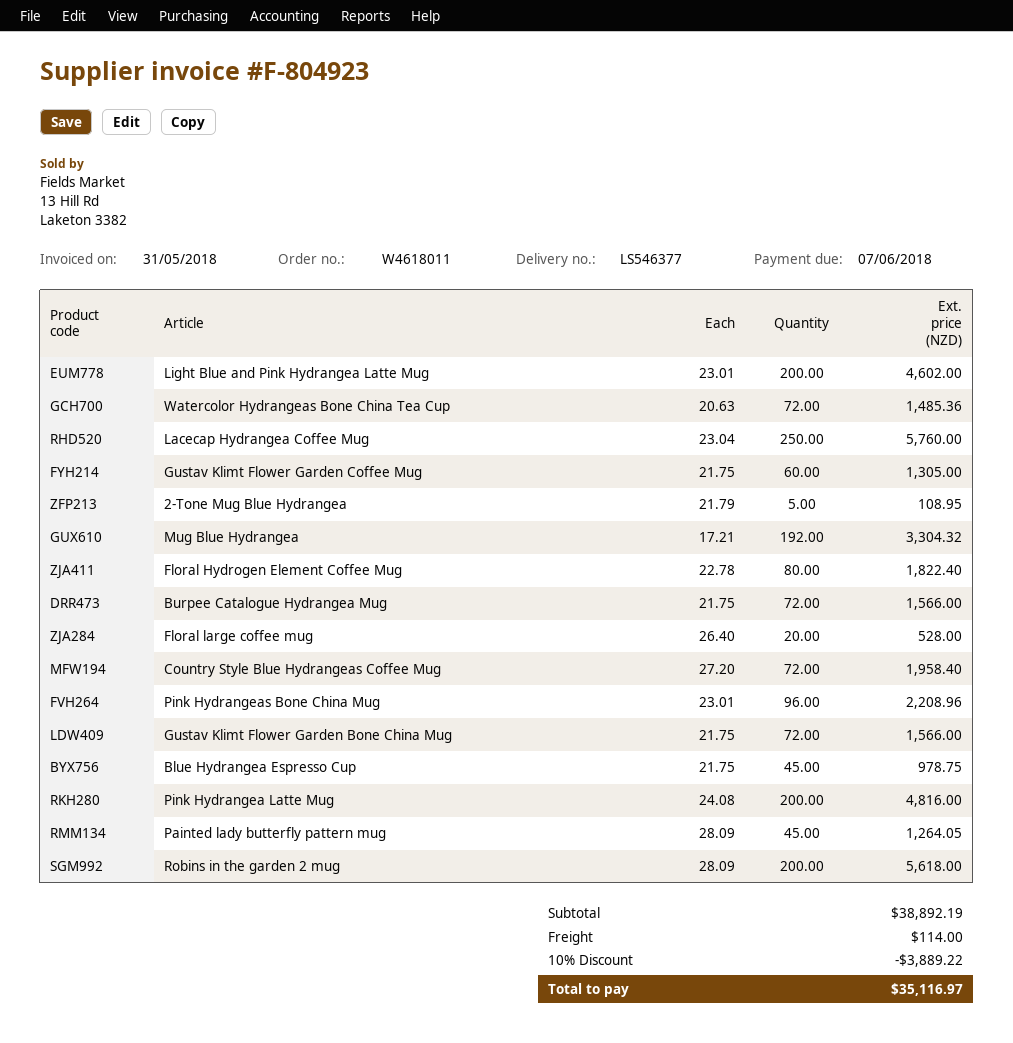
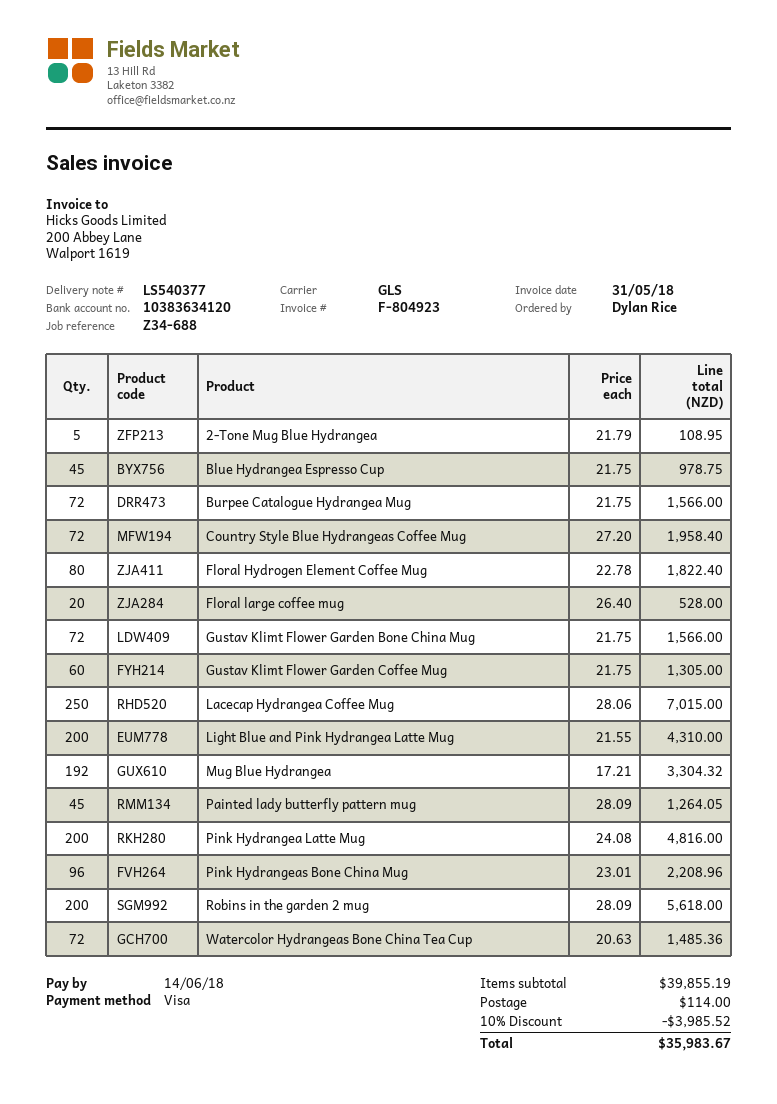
delivery note number: LS546377 -> LS540377
due date: 2018-06-07 -> 2018-06-14
Light Blue and Pink Hydrangea Latte Mug: 200 x 23.01 = 4602.00 -> 200 x 21.55 = 4310.00
Lacecap Hydrangea Coffee Mug: 250 x 23.04 = 5760.00 -> 250 x 28.06 = 7015.00
subtotal: 38892.19 -> 39855.19
discount: 10% = 3889.22 -> 10% = 3985.52
total: 35116.97 -> 35983.67

